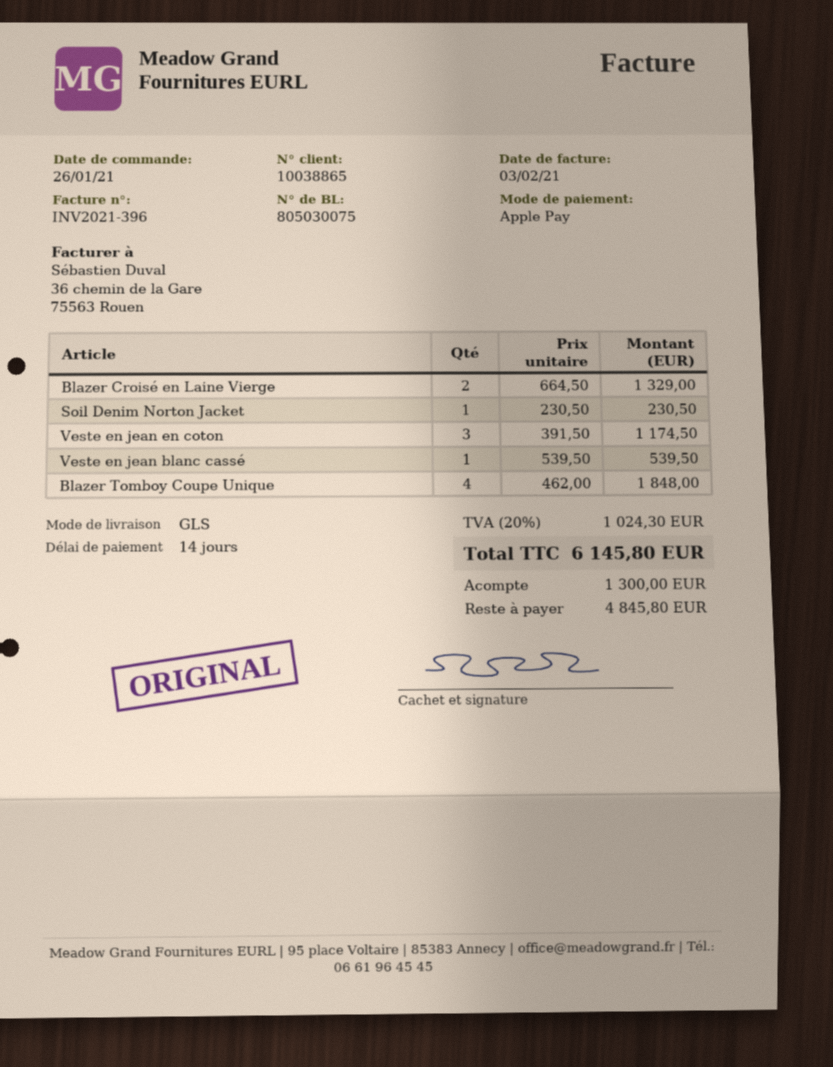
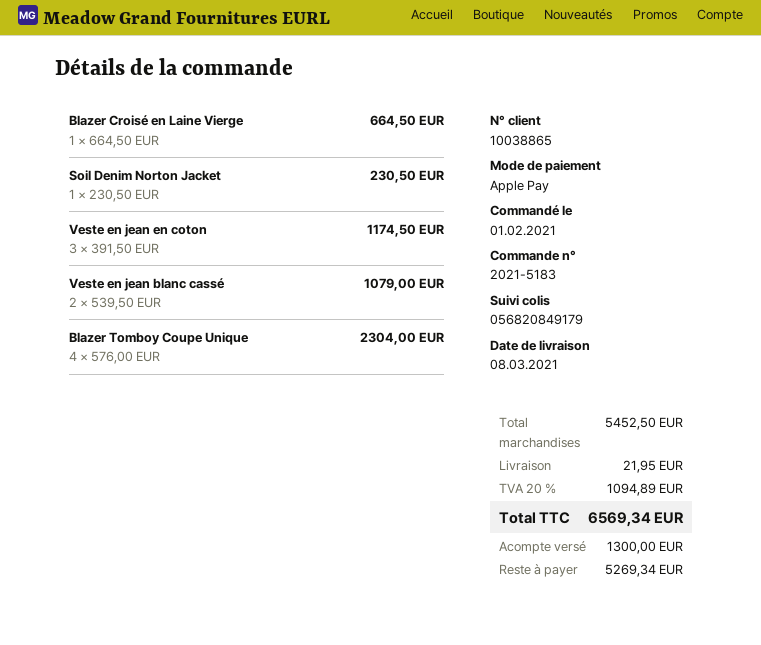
order date: 2021-01-26 -> 2021-02-01
Blazer Croisé en Laine Vierge: 2 x 664.50 = 1329.00 -> 1 x 664.50 = 664.50
Veste en jean blanc cassé: 1 x 539.50 = 539.50 -> 2 x 539.50 = 1079.00
Blazer Tomboy Coupe Unique: 4 x 462.00 = 1848.00 -> 4 x 576.00 = 2304.00
shipping: none -> 21.95
tax: 20% = 1024.30 -> 20% = 1094.89
total: 6145.80 -> 6569.34
balance: 4845.80 -> 5269.34

